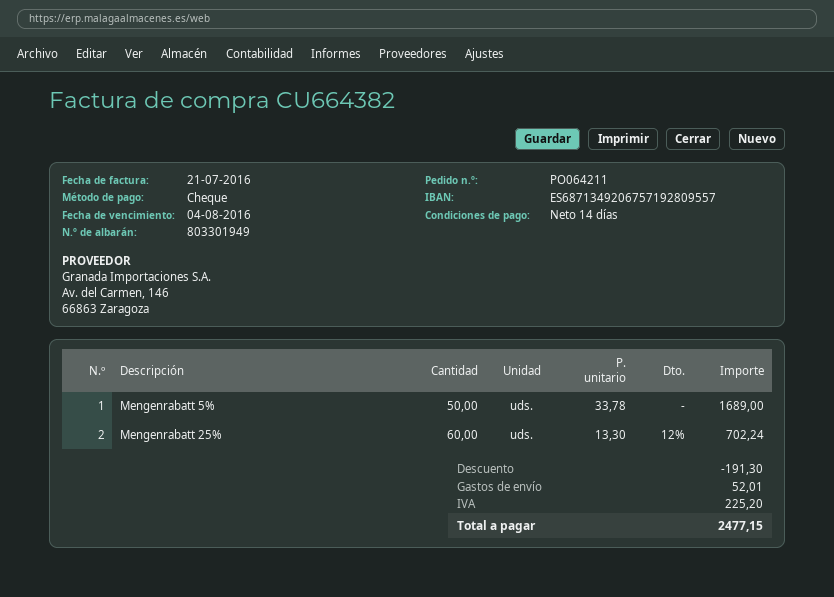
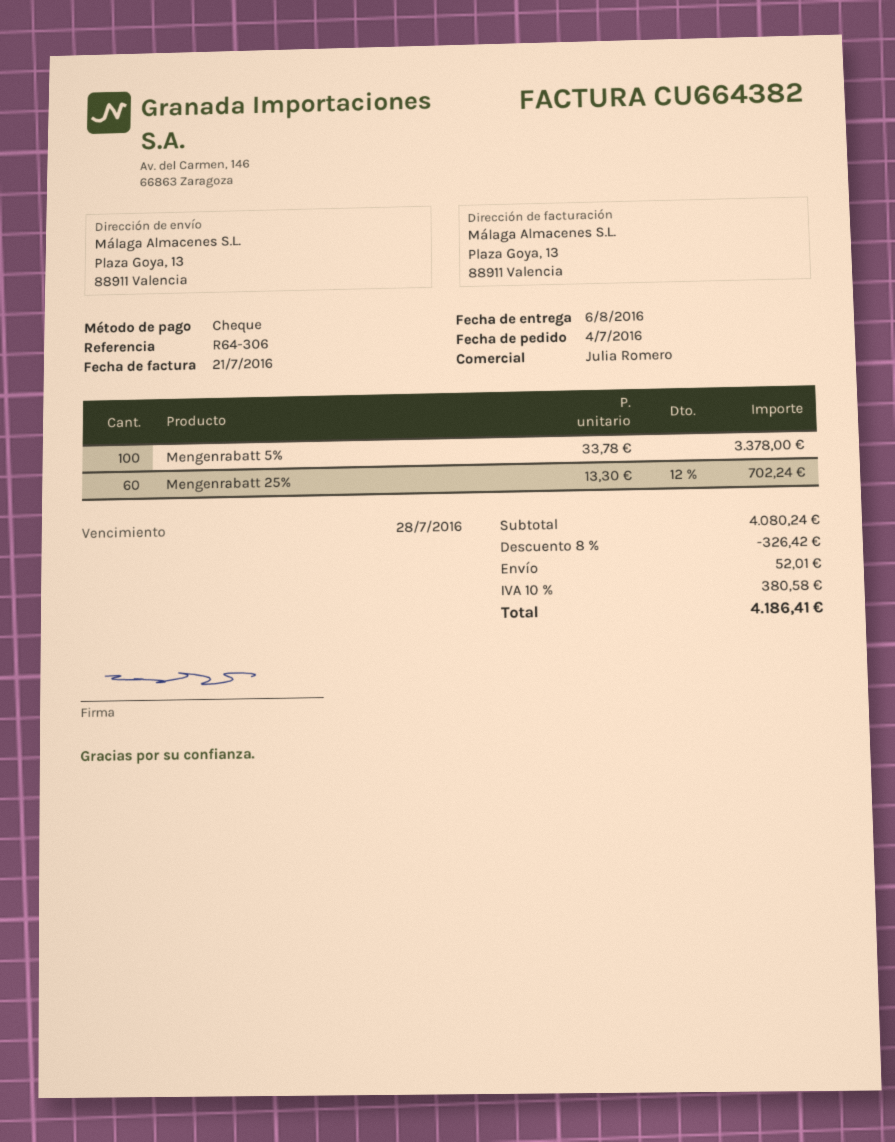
due date: 2016-08-04 -> 2016-07-28
Mengenrabatt 5%: 50 x 33.78 = 1689.00 -> 100 x 33.78 = 3378.00
discount: 191.30 -> 326.42
tax: 225.20 -> 380.58
total: 2477.15 -> 4186.41

